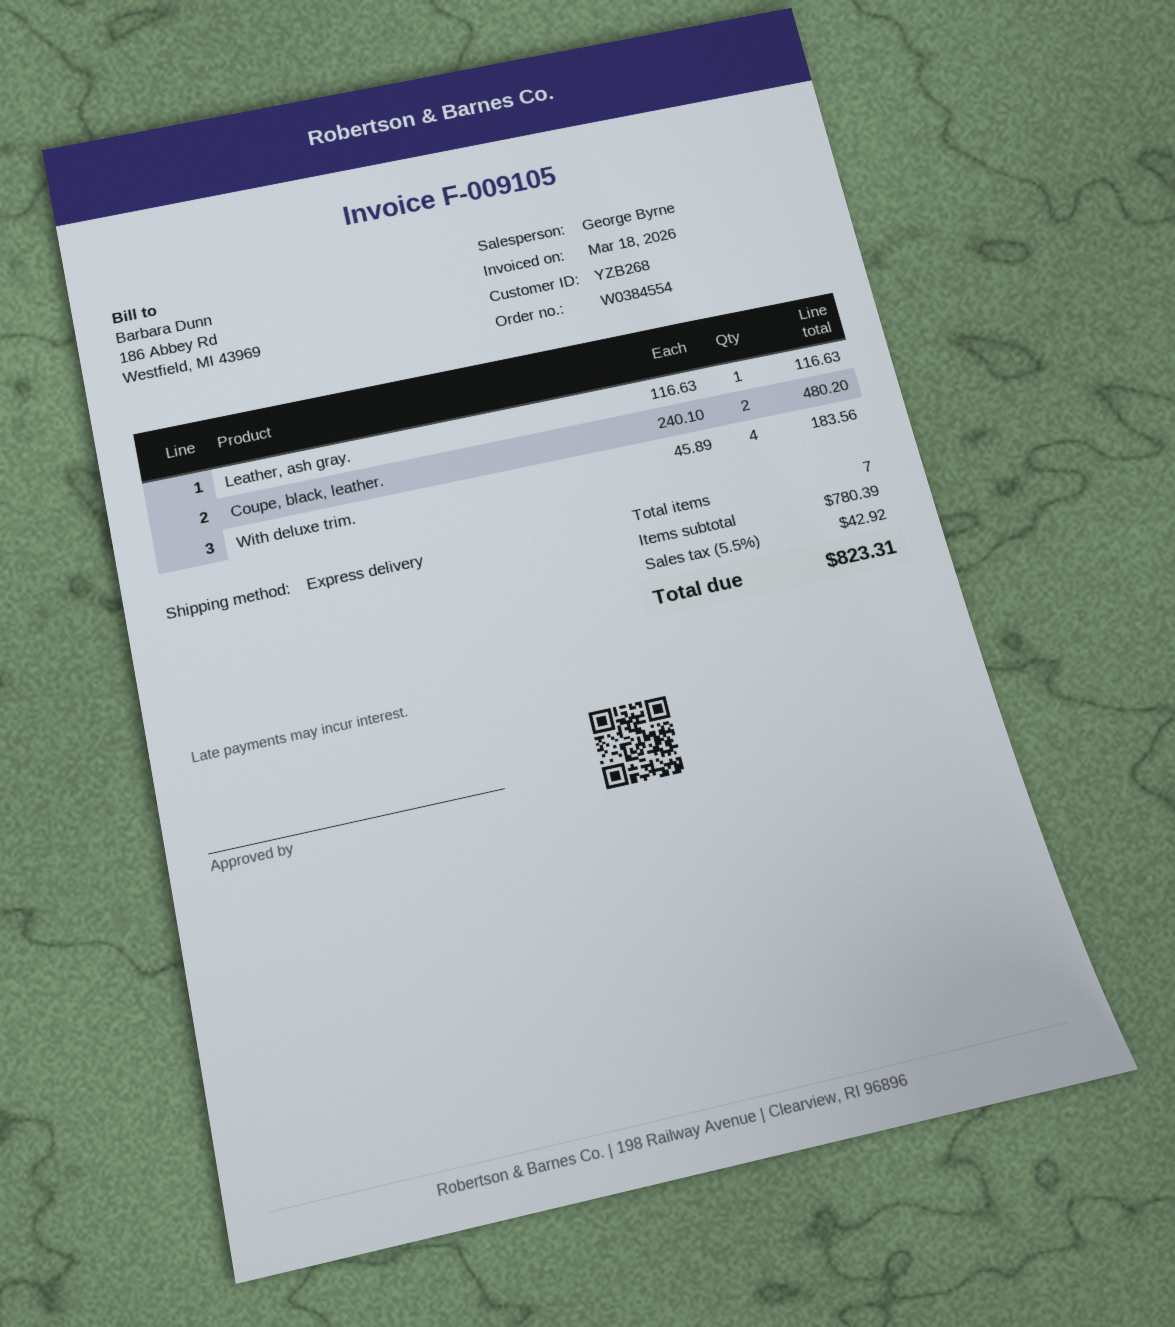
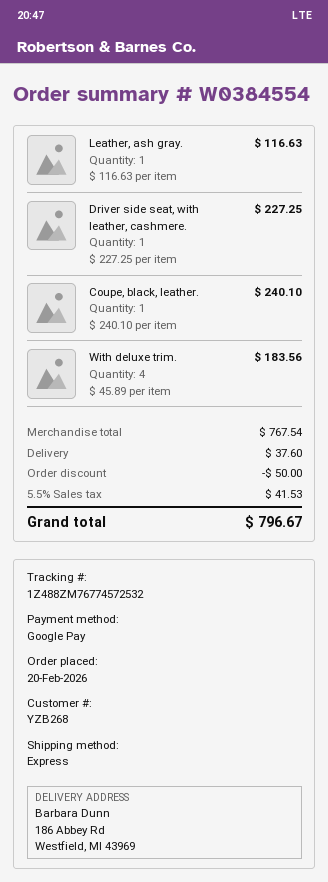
Coupe, black, leather.: 2 x 240.10 = 480.20 -> 1 x 240.10 = 240.10
Driver side seat, with leather, cashmere.: none -> 1 x 227.25 = 227.25
subtotal: 780.39 -> 767.54
discount: none -> 50.00
shipping: none -> 37.60
tax: 5.5% = 42.92 -> 5.5% = 41.53
total: 823.31 -> 796.67

